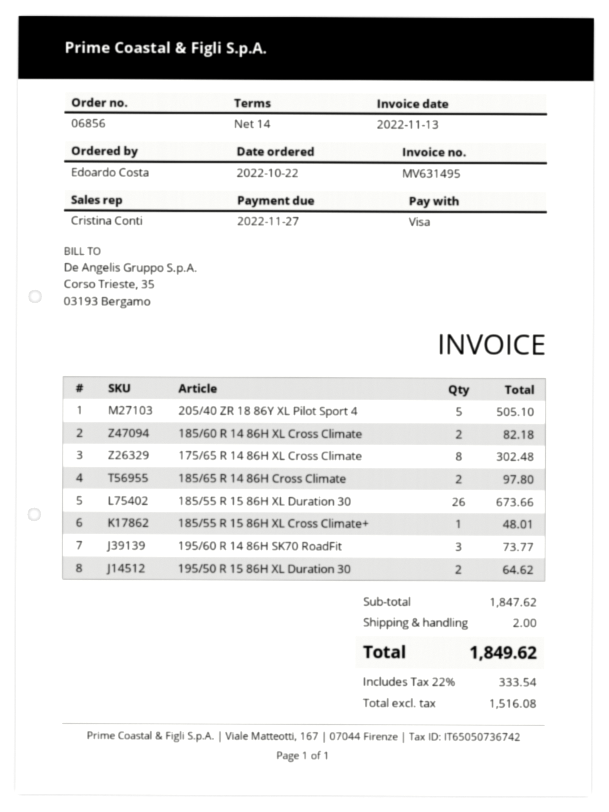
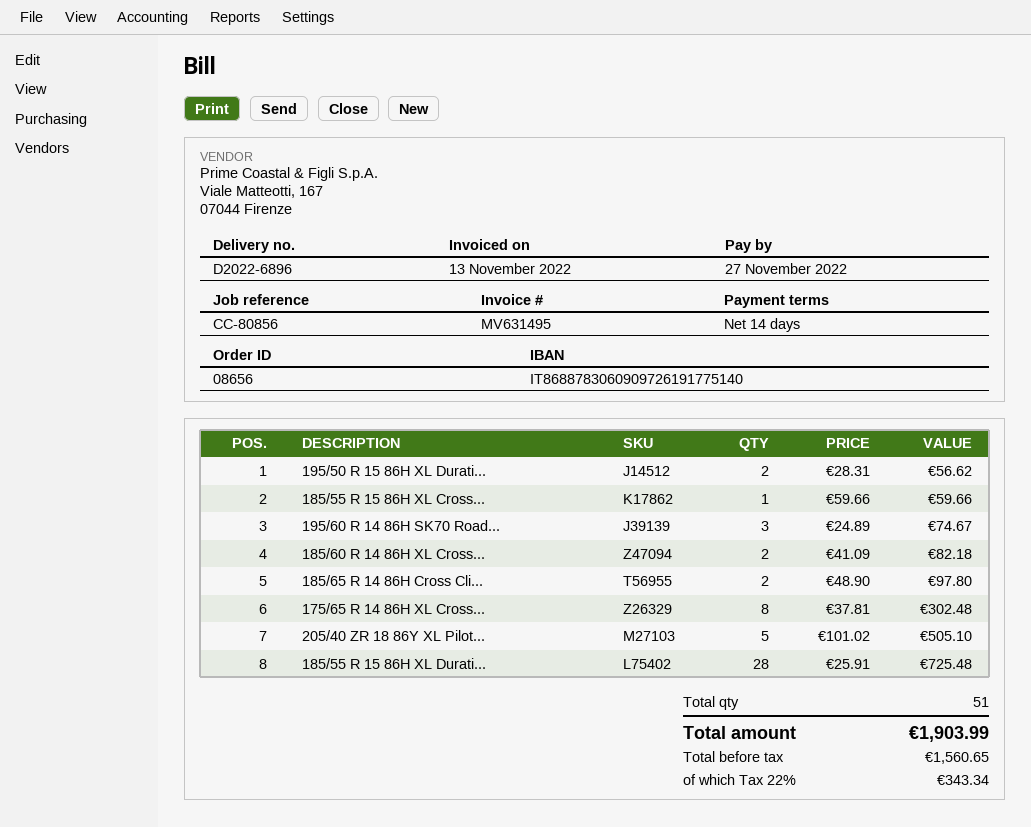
order number: 06856 -> 08656
185/55 R 15 86H XL Duration 30: 26 for 673.66 -> 28 for 725.48
185/55 R 15 86H XL Cross Climate+: 1 for 48.01 -> 1 for 59.66
195/60 R 14 86H SK70 RoadFit: 3 for 73.77 -> 3 for 74.67
195/50 R 15 86H XL Duration 30: 2 for 64.62 -> 2 for 56.62
shipping: 2.00 -> none
net: 1516.08 -> 1560.65
tax: 22% = 333.54 -> 22% = 343.34
total: 1849.62 -> 1903.99

